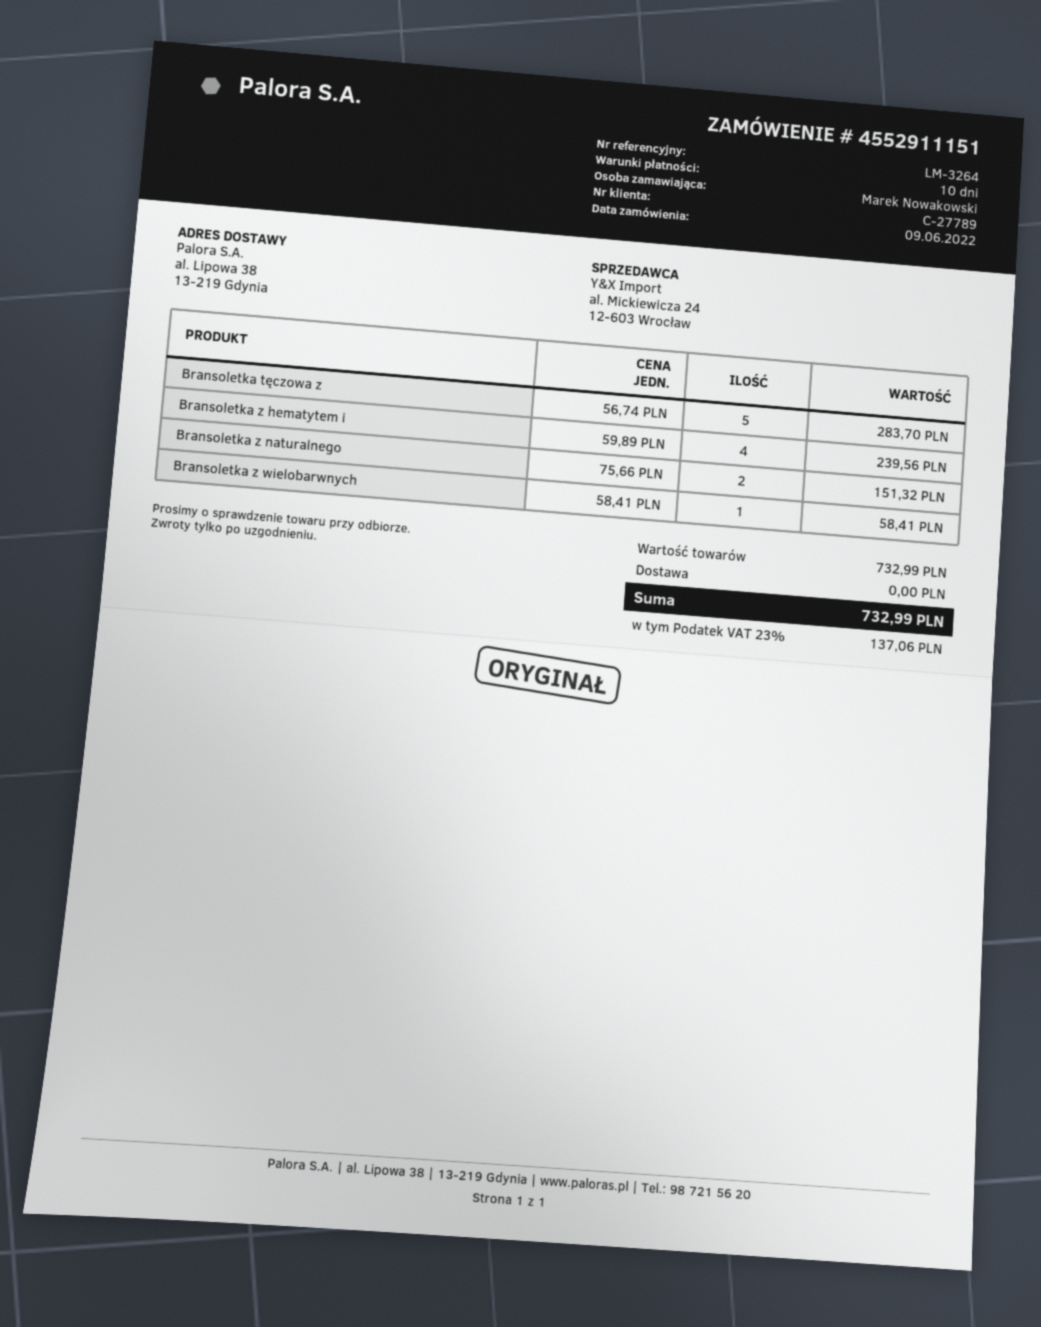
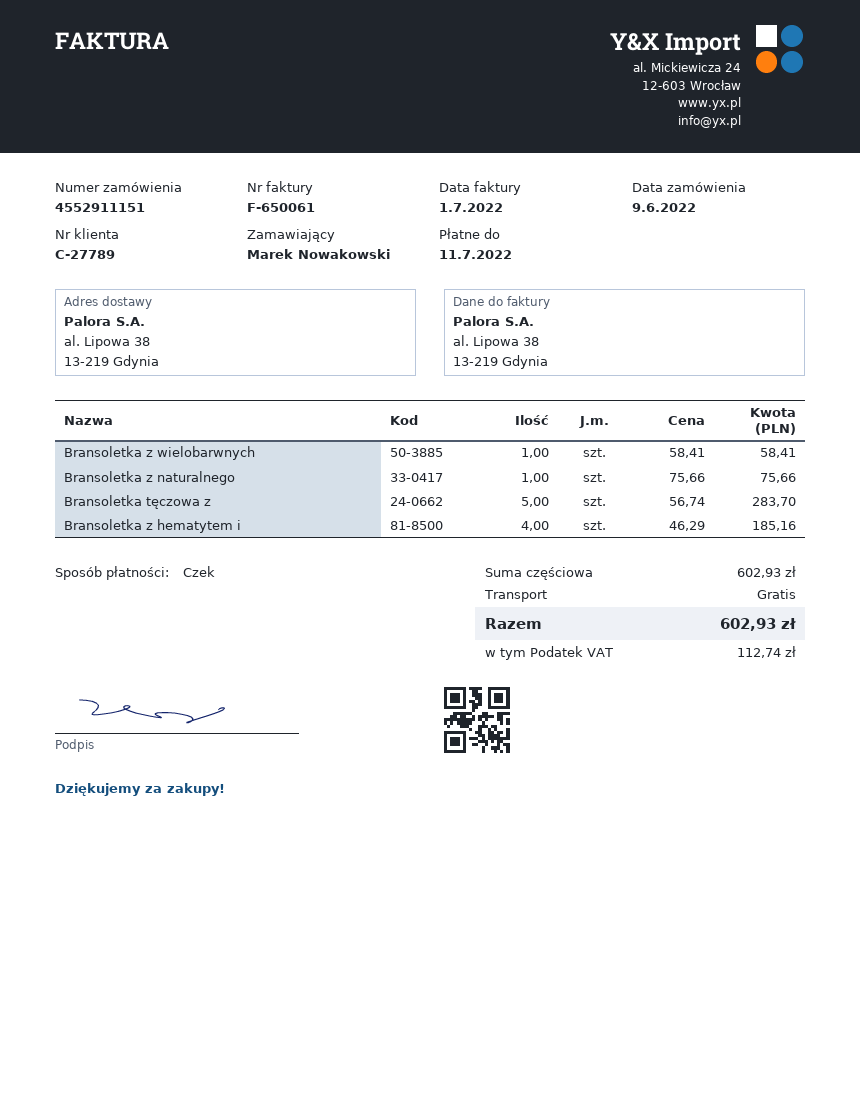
Bransoletka z hematytem i: 4 x 59.89 = 239.56 -> 4 x 46.29 = 185.16
Bransoletka z naturalnego: 2 x 75.66 = 151.32 -> 1 x 75.66 = 75.66
subtotal: 732.99 -> 602.93
tax: 137.06 -> 112.74
total: 732.99 -> 602.93

